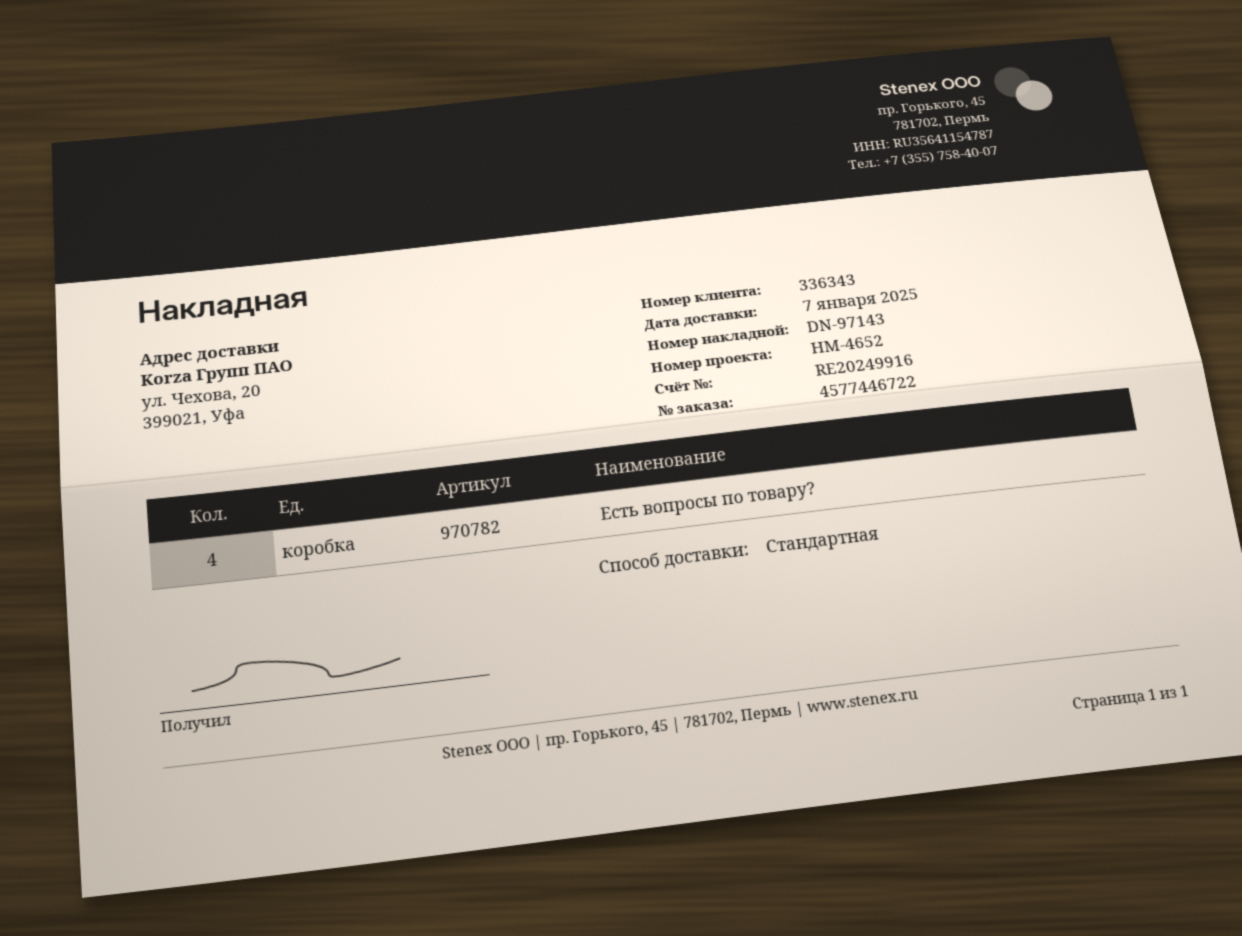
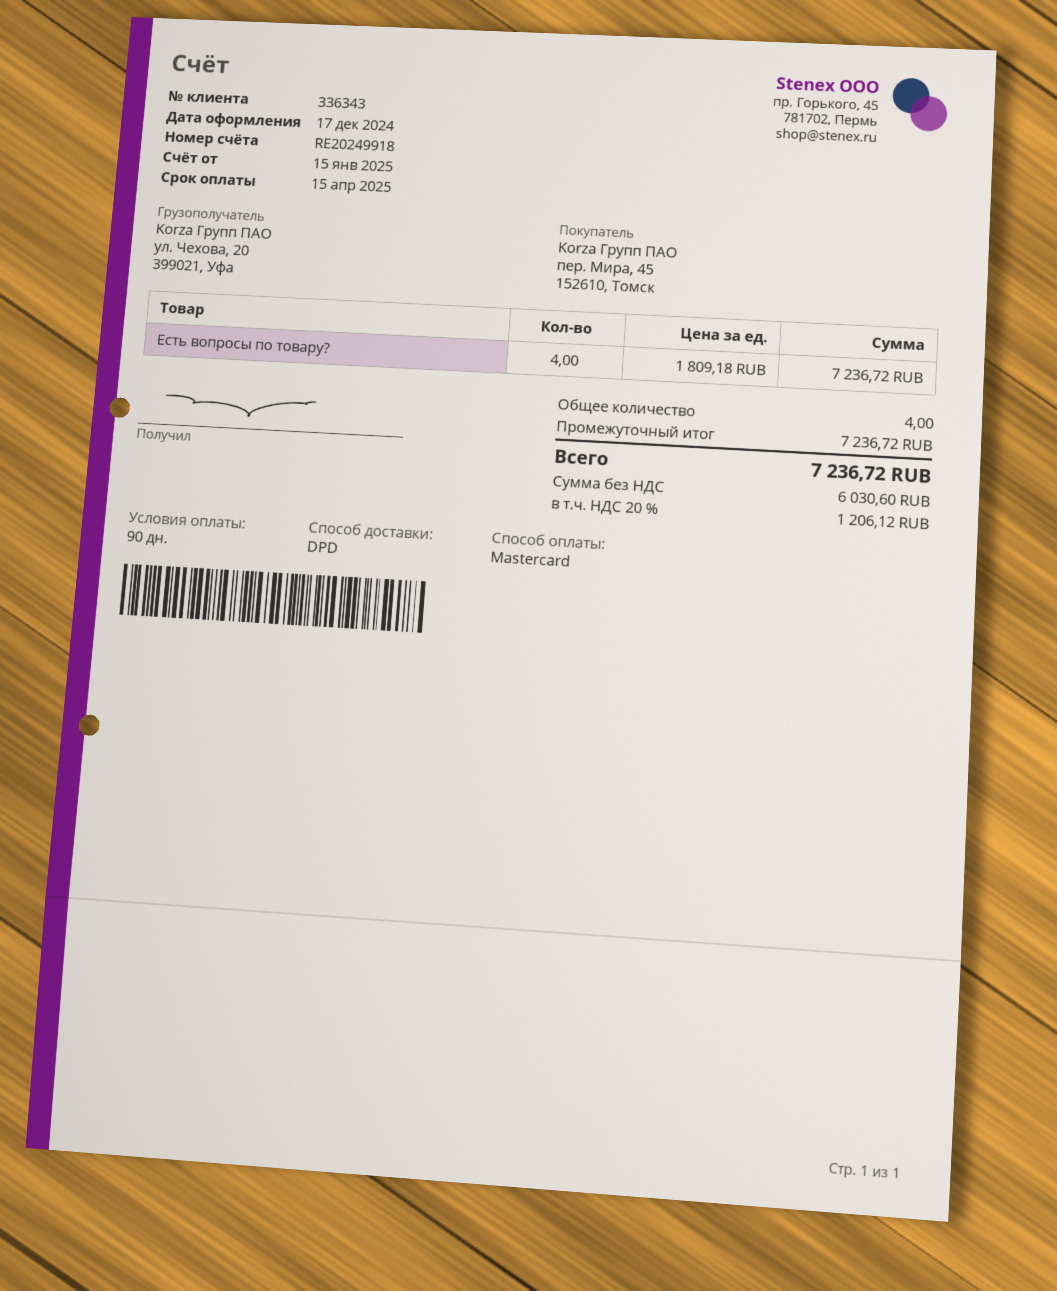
invoice number: RE20249916 -> RE20249918
shipping method: standard -> DPD

